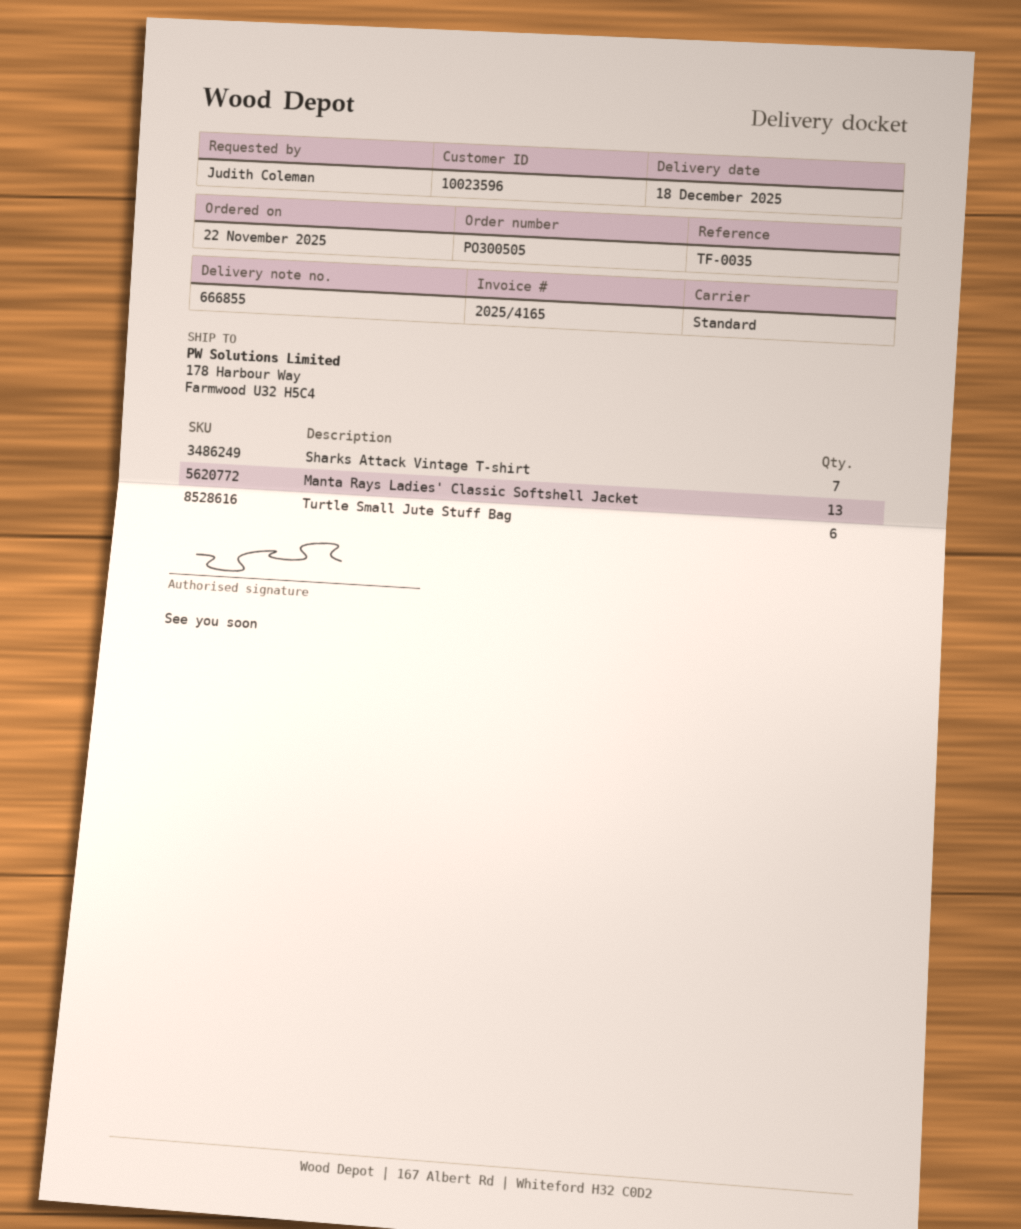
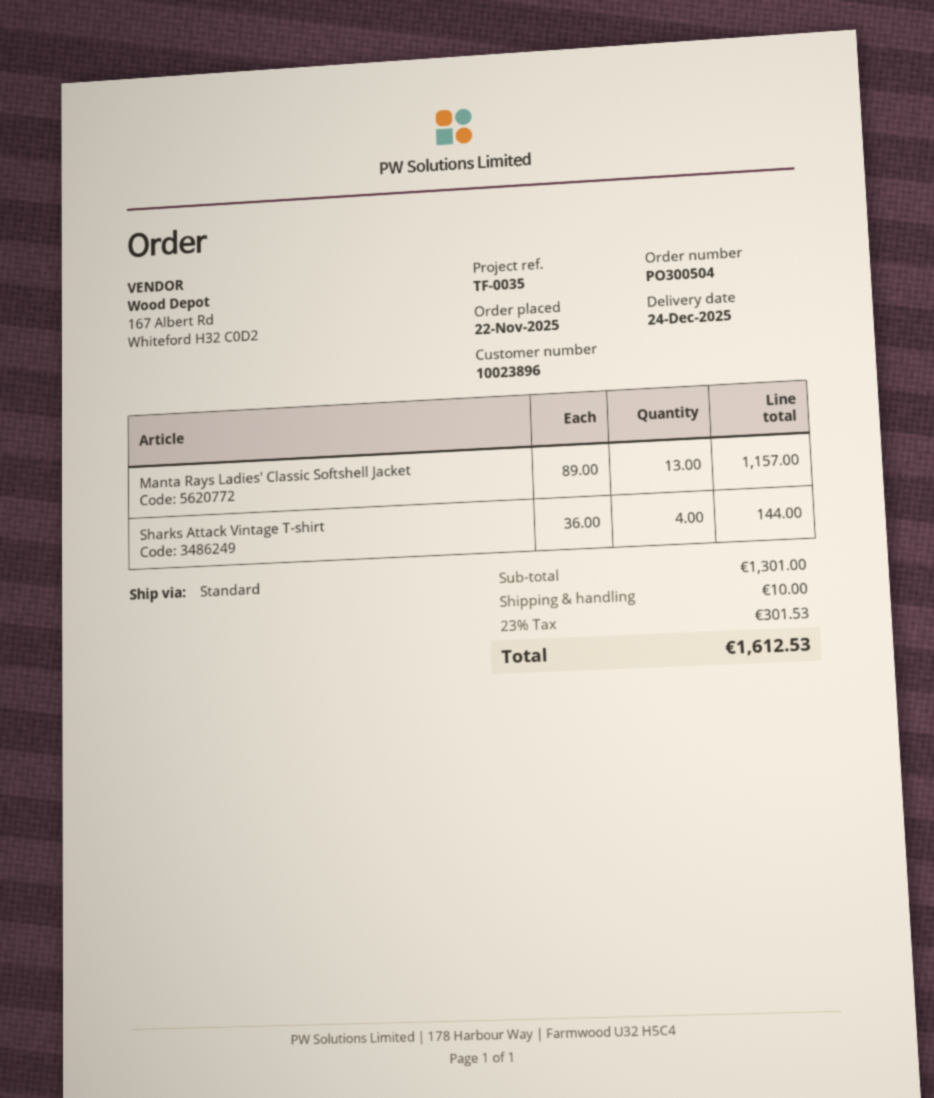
order number: PO300505 -> PO300504
delivery date: 2025-12-18 -> 2025-12-24
customer number: 10023596 -> 10023896
Sharks Attack Vintage T-shirt: 7 -> 4
Turtle Small Jute Stuff Bag: 6 -> none

